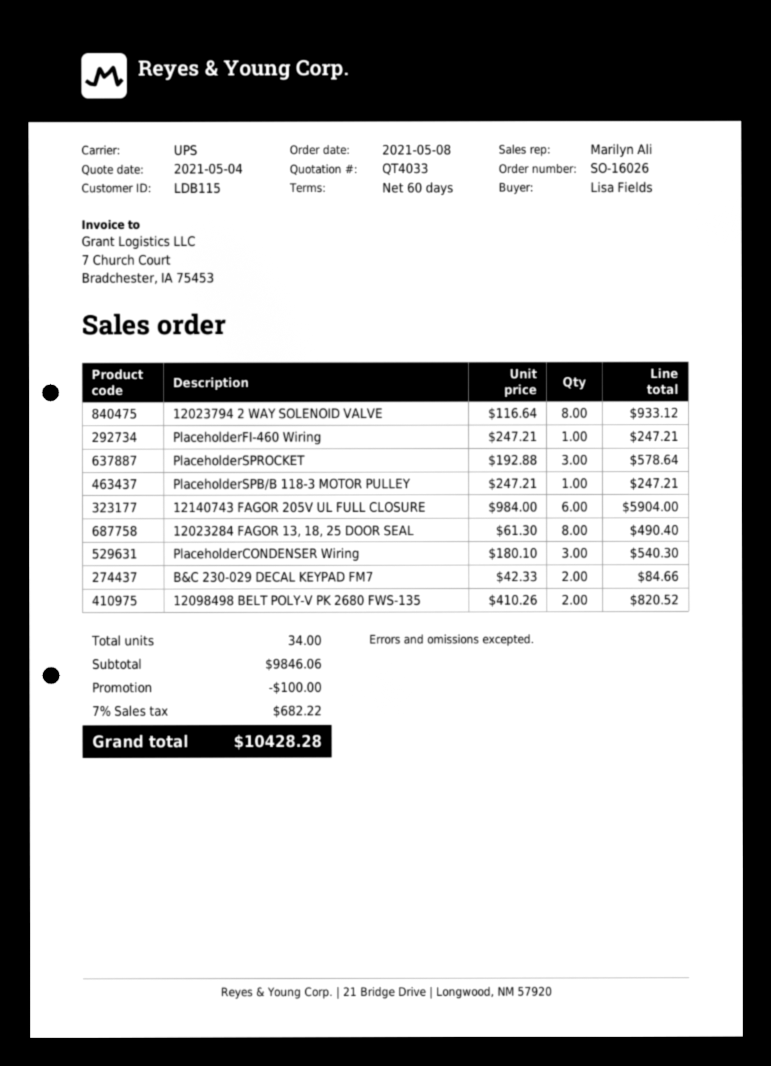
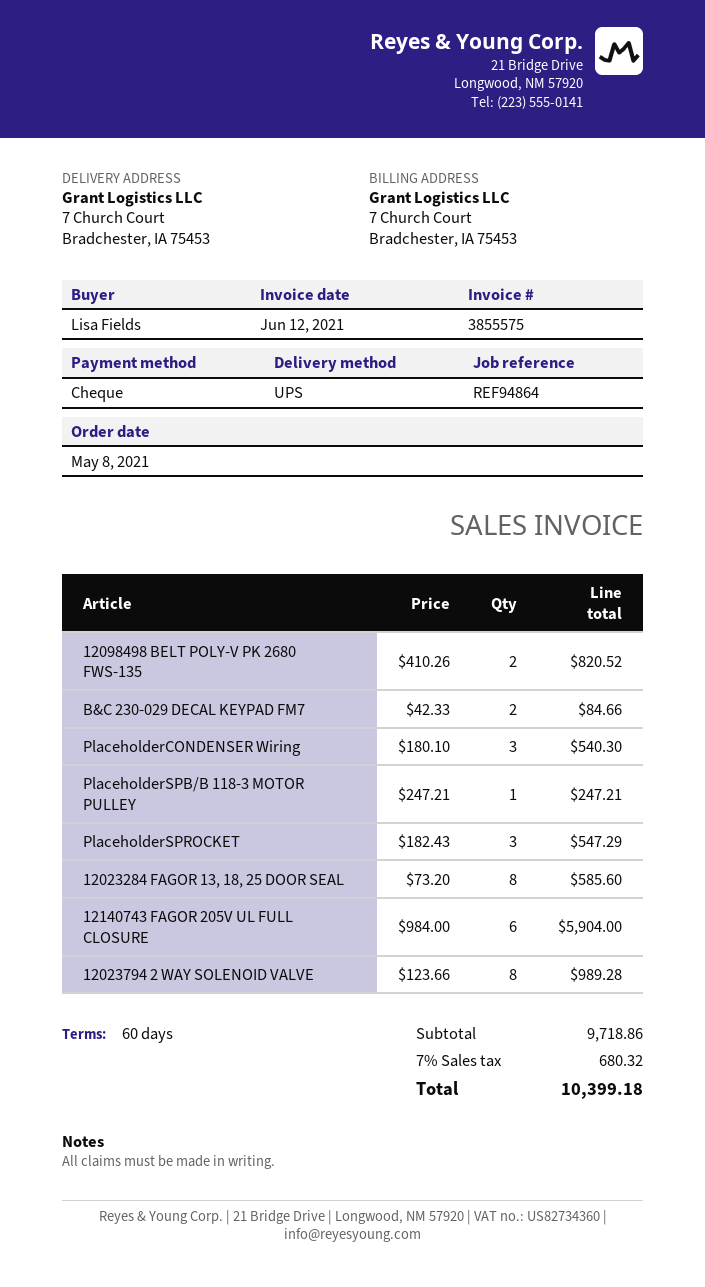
12023794 2 WAY SOLENOID VALVE: 8 x 116.64 = 933.12 -> 8 x 123.66 = 989.28
PlaceholderFI-460 Wiring: 1 x 247.21 = 247.21 -> none
PlaceholderSPROCKET: 3 x 192.88 = 578.64 -> 3 x 182.43 = 547.29
12023284 FAGOR 13, 18, 25 DOOR SEAL: 8 x 61.30 = 490.40 -> 8 x 73.20 = 585.60
subtotal: 9846.06 -> 9718.86
discount: 100.00 -> none
tax: 7% = 682.22 -> 7% = 680.32
total: 10428.28 -> 10399.18

